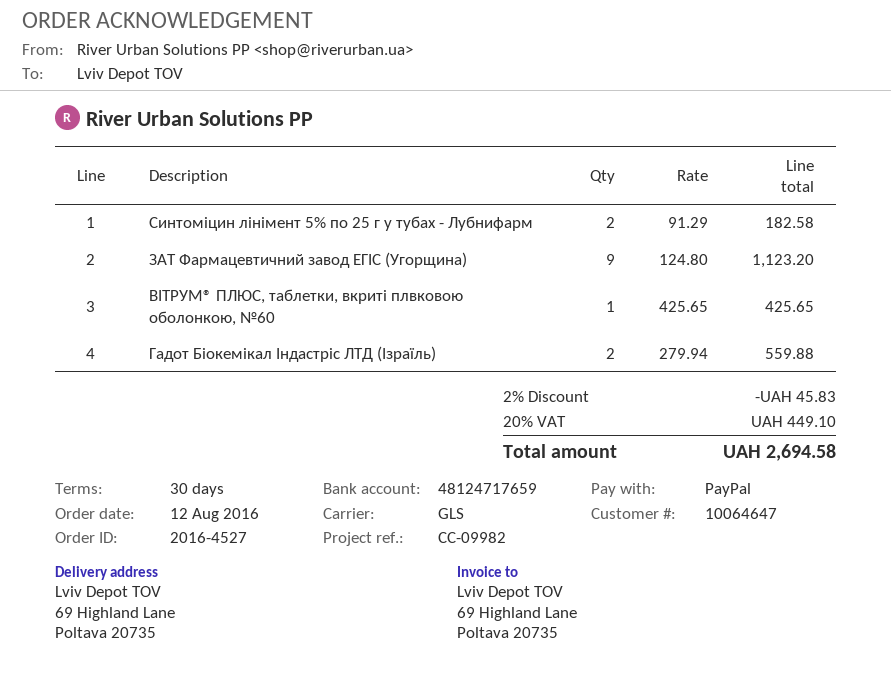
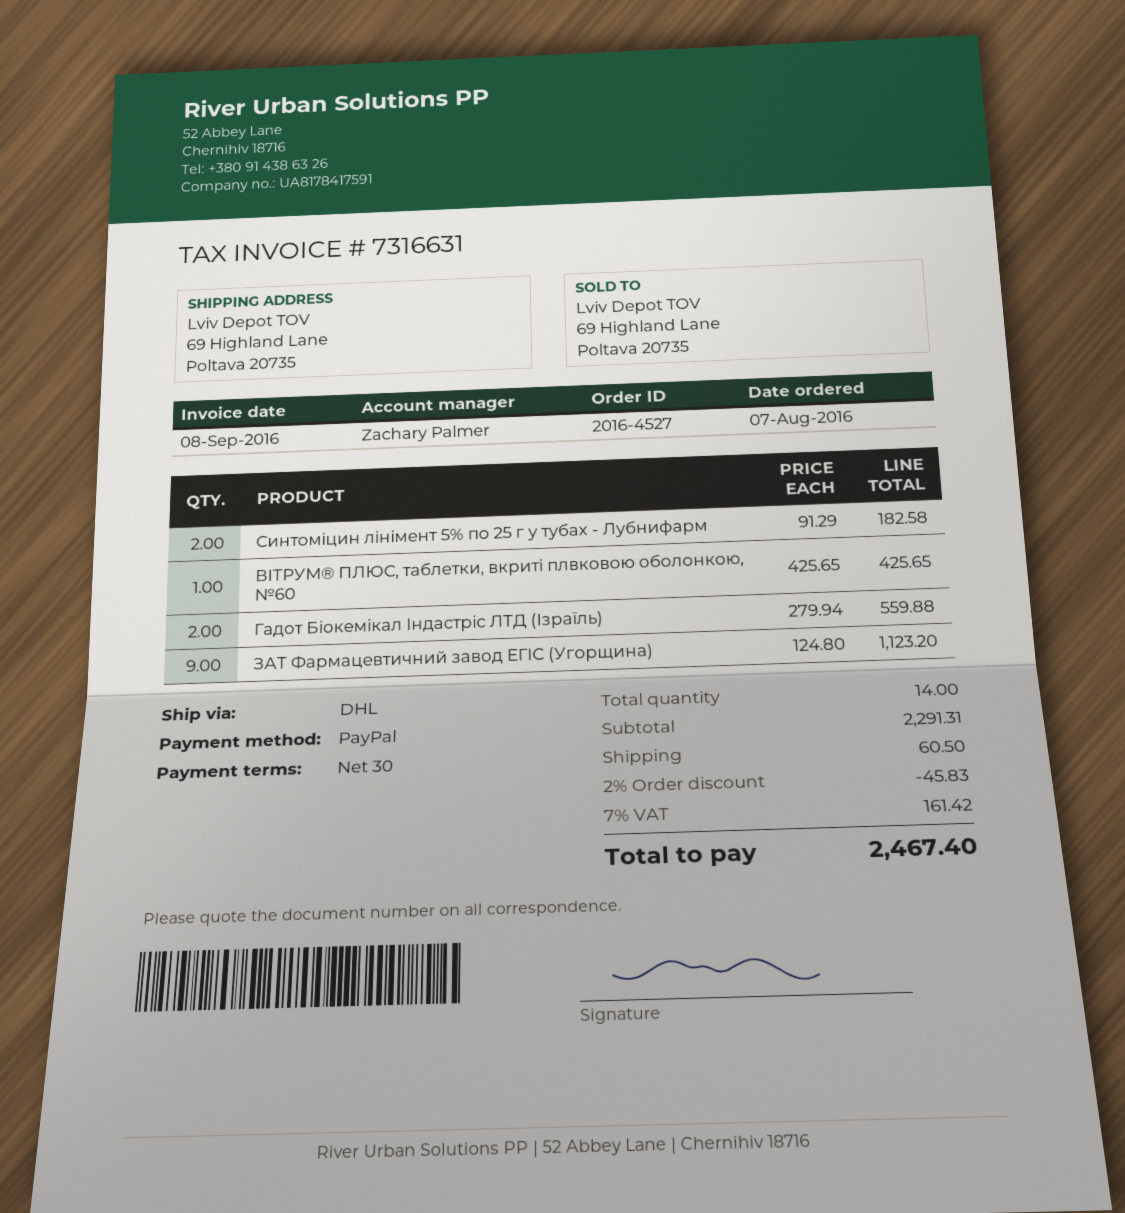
order date: 2016-08-12 -> 2016-08-07
shipping method: GLS -> DHL
shipping: none -> 60.50
tax: 20% = 449.10 -> 7% = 161.42
total: 2694.58 -> 2467.40

